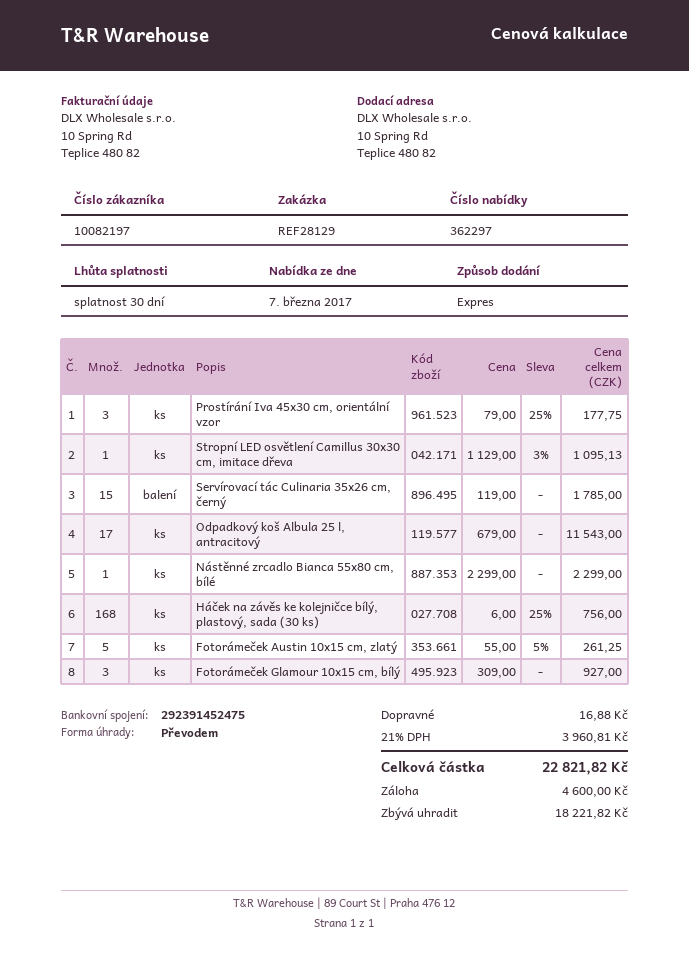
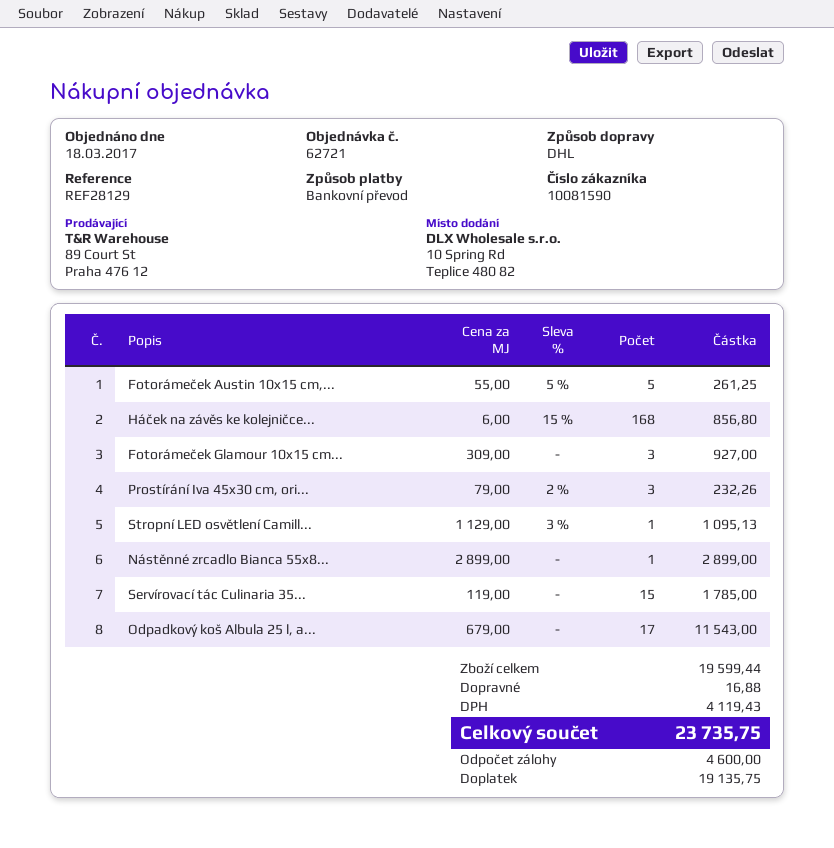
customer number: 10082197 -> 10081590
shipping method: express -> DHL
Prostírání Iva 45x30 cm, orientální vzor: 3 x 79.00 - 25% = 177.75 -> 3 x 79.00 - 2% = 232.26
Nástěnné zrcadlo Bianca 55x80 cm, bílé: 1 x 2299.00 = 2299.00 -> 1 x 2899.00 = 2899.00
Háček na závěs ke kolejničce bílý, plastový, sada (30 ks): 168 x 6.00 - 25% = 756.00 -> 168 x 6.00 - 15% = 856.80
tax: 3960.81 -> 4119.43
total: 22821.82 -> 23735.75
balance: 18221.82 -> 19135.75

